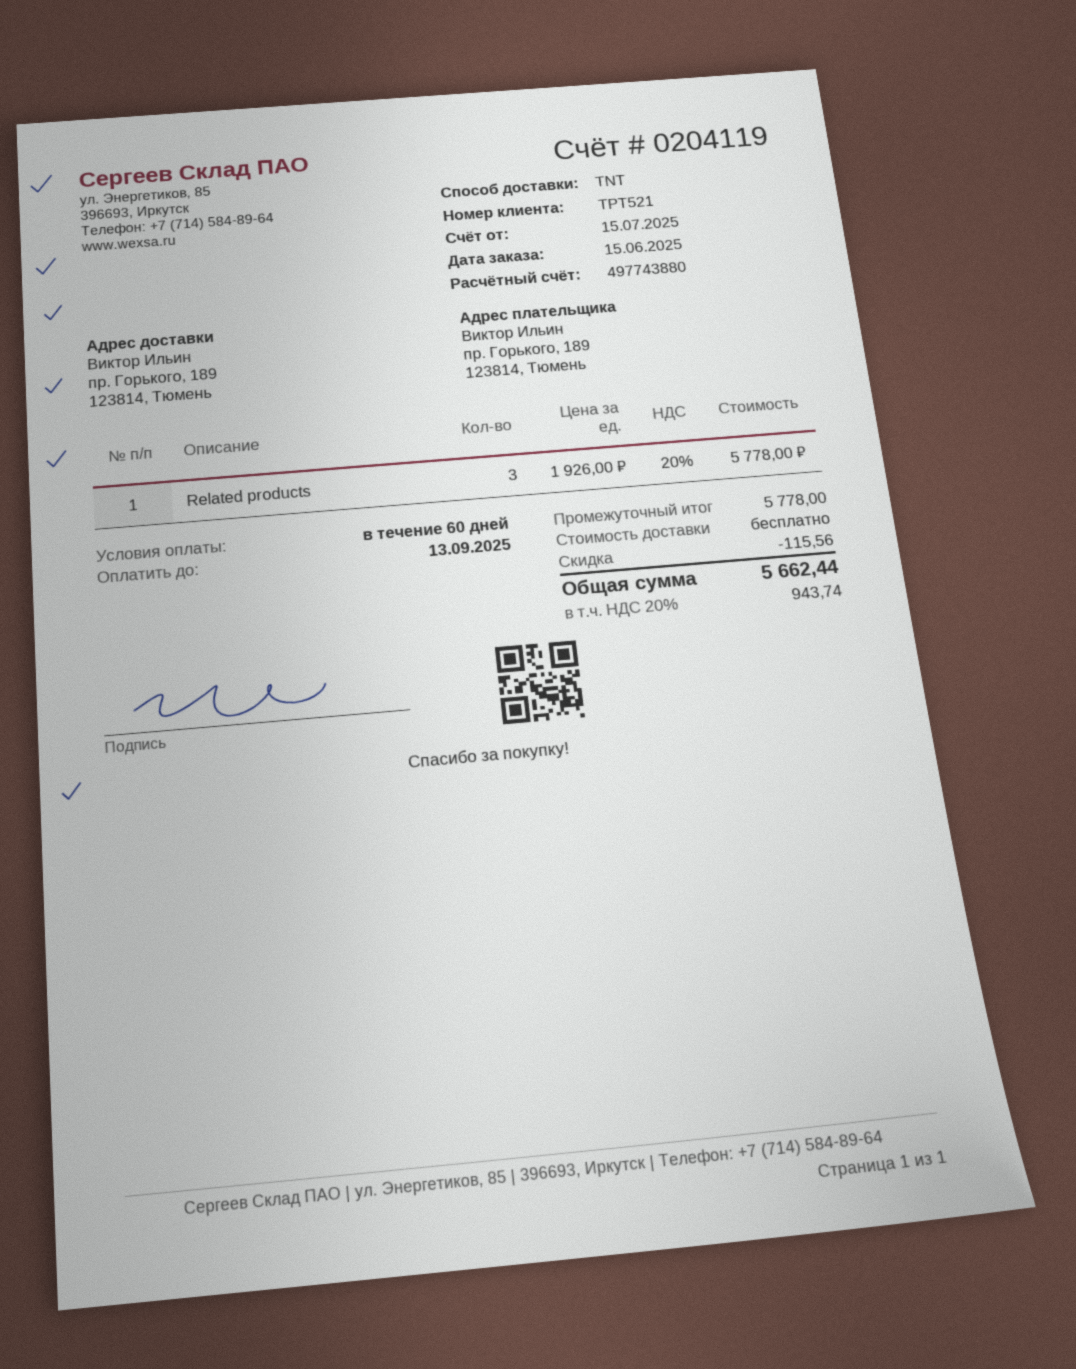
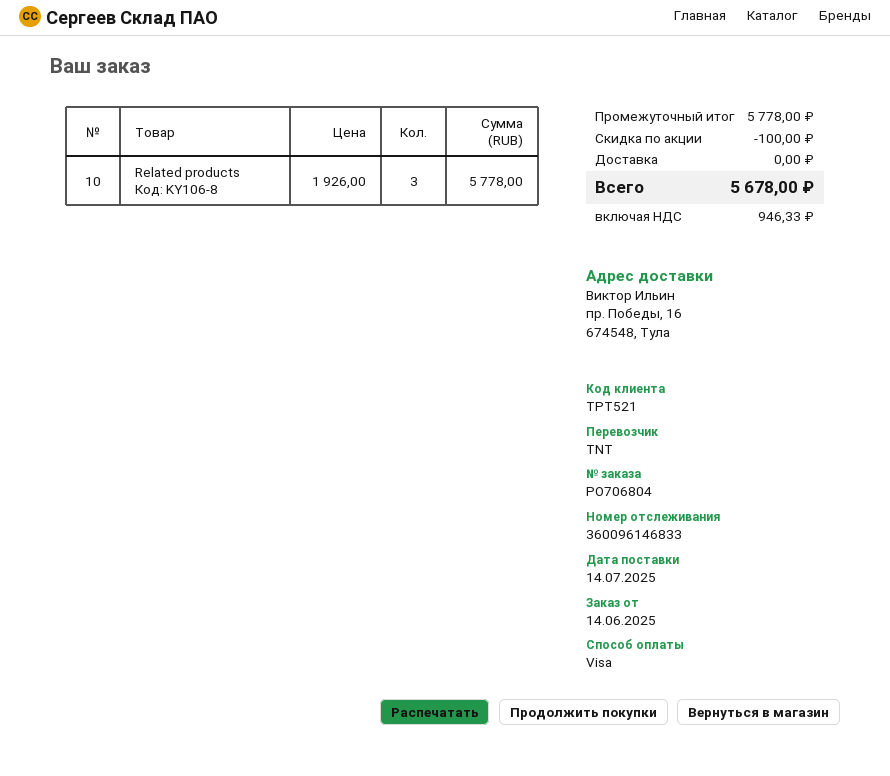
order date: 2025-06-15 -> 2025-06-14
ship to: пр. Горького, 189, 123814, Тюмень -> пр. Победы, 16, 674548, Тула
discount: 115.56 -> 100.00
tax: 943.74 -> 946.33
total: 5662.44 -> 5678.00

